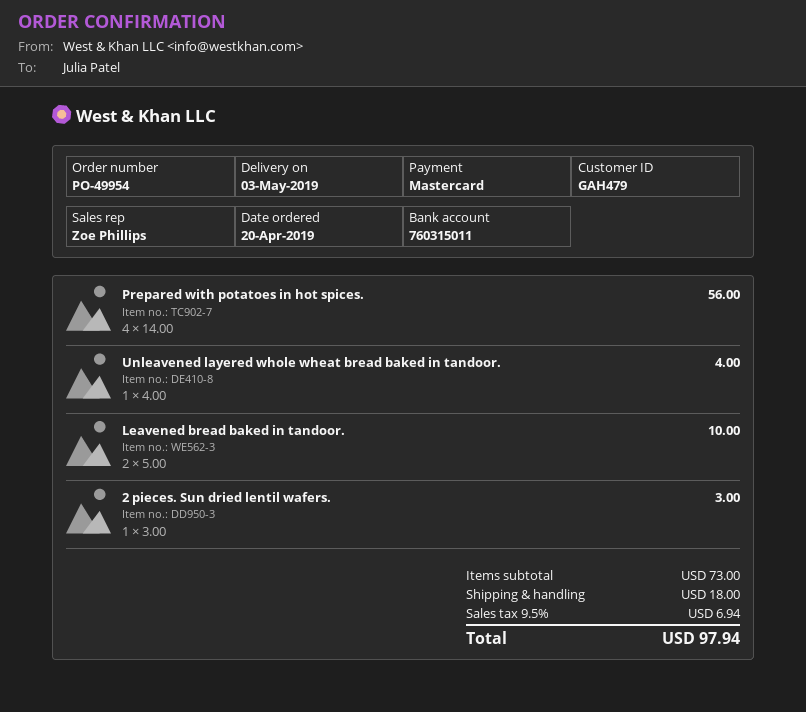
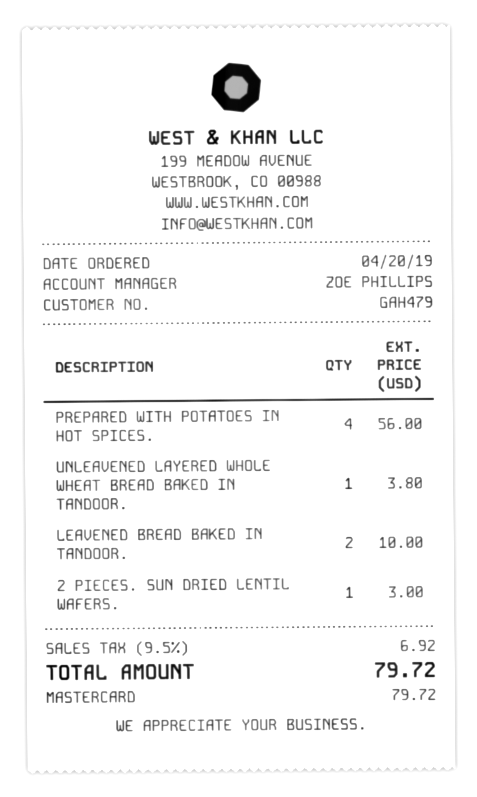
Unleavened layered whole wheat bread baked in tandoor.: 1 for 4.00 -> 1 for 3.80
shipping: 18.00 -> none
tax: 9.5% = 6.94 -> 9.5% = 6.92
total: 97.94 -> 79.72

